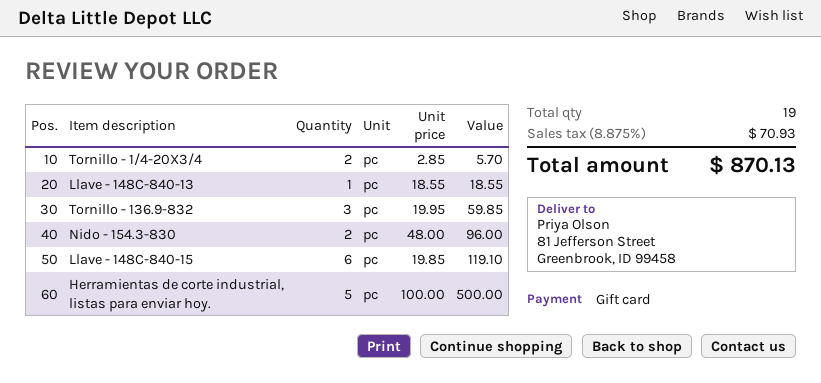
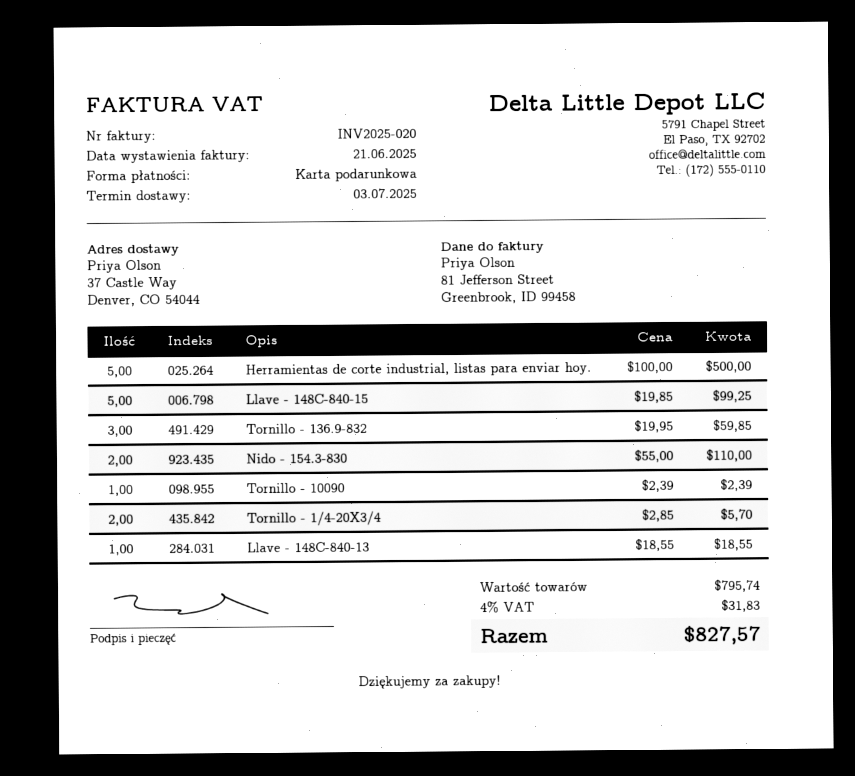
ship to: 81 Jefferson Street, Greenbrook, ID 99458 -> 37 Castle Way, Denver, CO 54044
Nido - 154.3-830: 2 x 48.00 = 96.00 -> 2 x 55.00 = 110.00
Llave - 148C-840-15: 6 x 19.85 = 119.10 -> 5 x 19.85 = 99.25
Tornillo - 10090: none -> 1 x 2.39 = 2.39
tax: 8.875% = 70.93 -> 4% = 31.83
total: 870.13 -> 827.57

